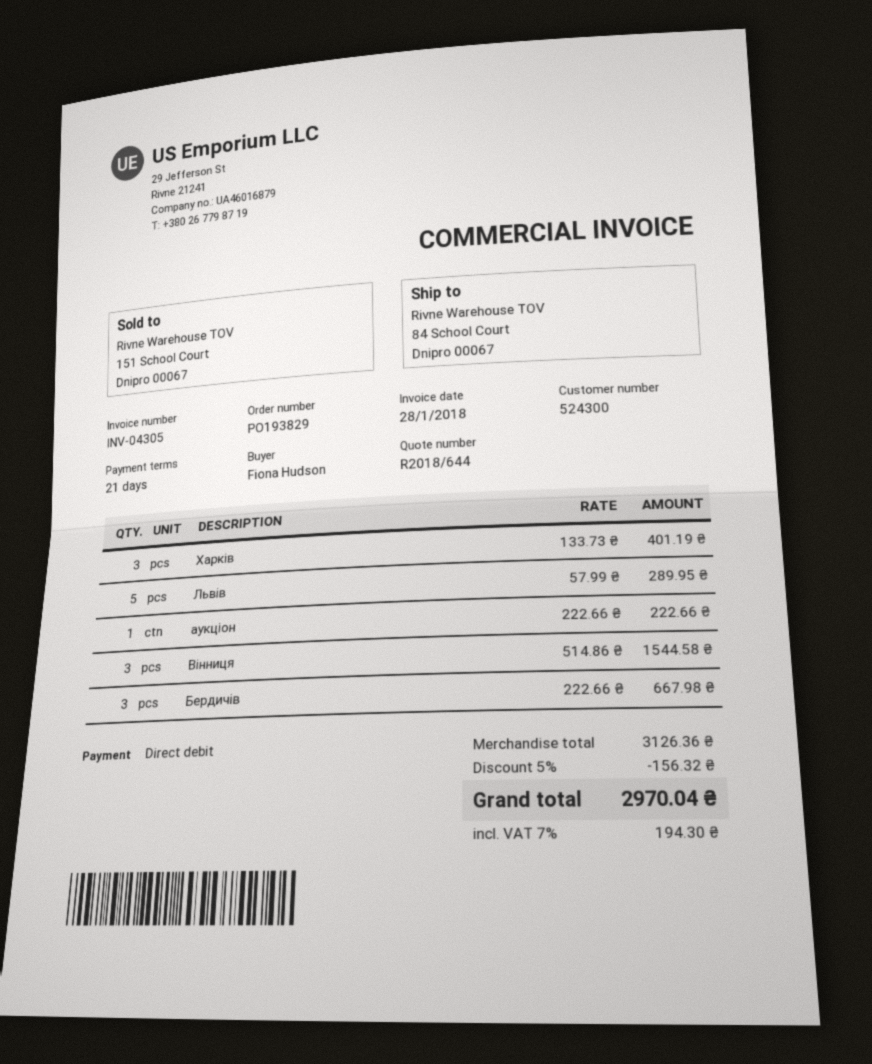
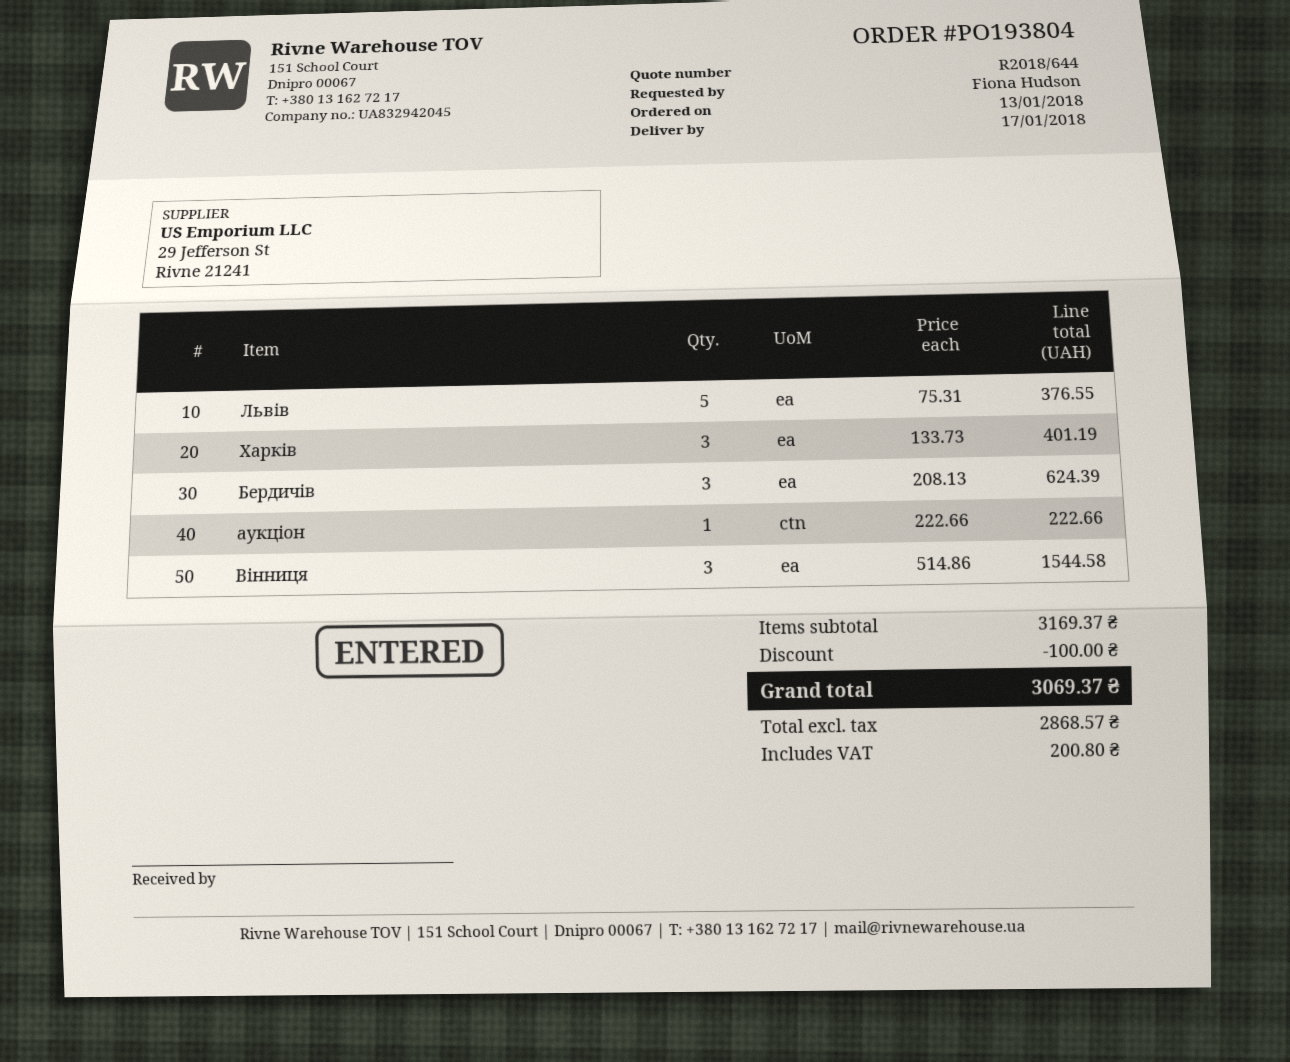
order number: PO193829 -> PO193804
Львів: 5 x 57.99 = 289.95 -> 5 x 75.31 = 376.55
Бердичів: 3 x 222.66 = 667.98 -> 3 x 208.13 = 624.39
subtotal: 3126.36 -> 3169.37
discount: 156.32 -> 100.00
tax: 194.30 -> 200.80
total: 2970.04 -> 3069.37

